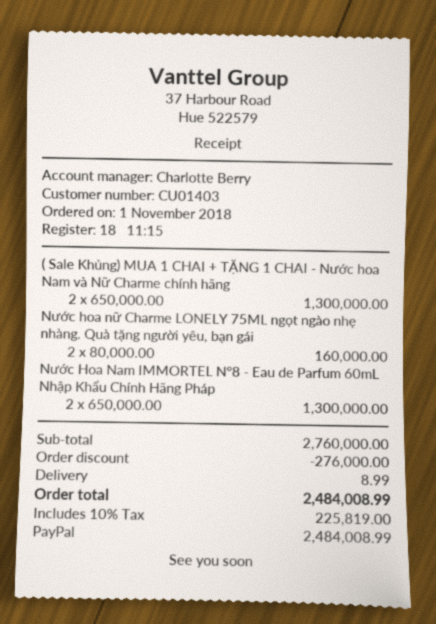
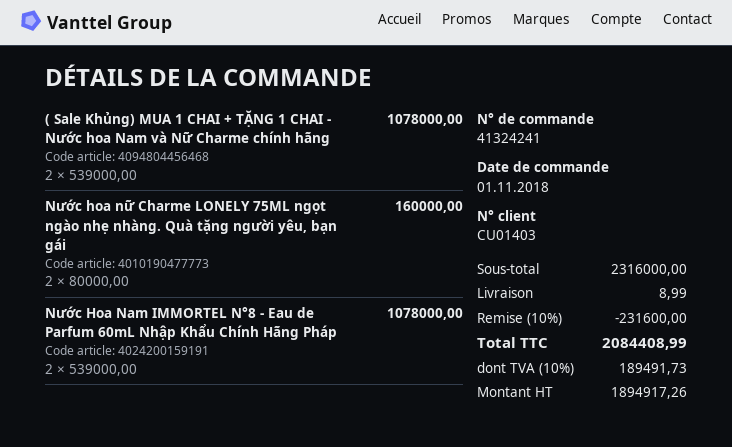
( Sale Khủng) MUA 1 CHAI + TẶNG 1 CHAI - Nước hoa Nam và Nữ Charme chính hãng: 2 x 650000.00 = 1300000.00 -> 2 x 539000.00 = 1078000.00
Nước Hoa Nam IMMORTEL N°8 - Eau de Parfum 60mL Nhập Khẩu Chính Hãng Pháp: 2 x 650000.00 = 1300000.00 -> 2 x 539000.00 = 1078000.00
subtotal: 2760000.00 -> 2316000.00
discount: 276000.00 -> 231600.00
tax: 10% = 225819.00 -> 10% = 189491.73
total: 2484008.99 -> 2084408.99

